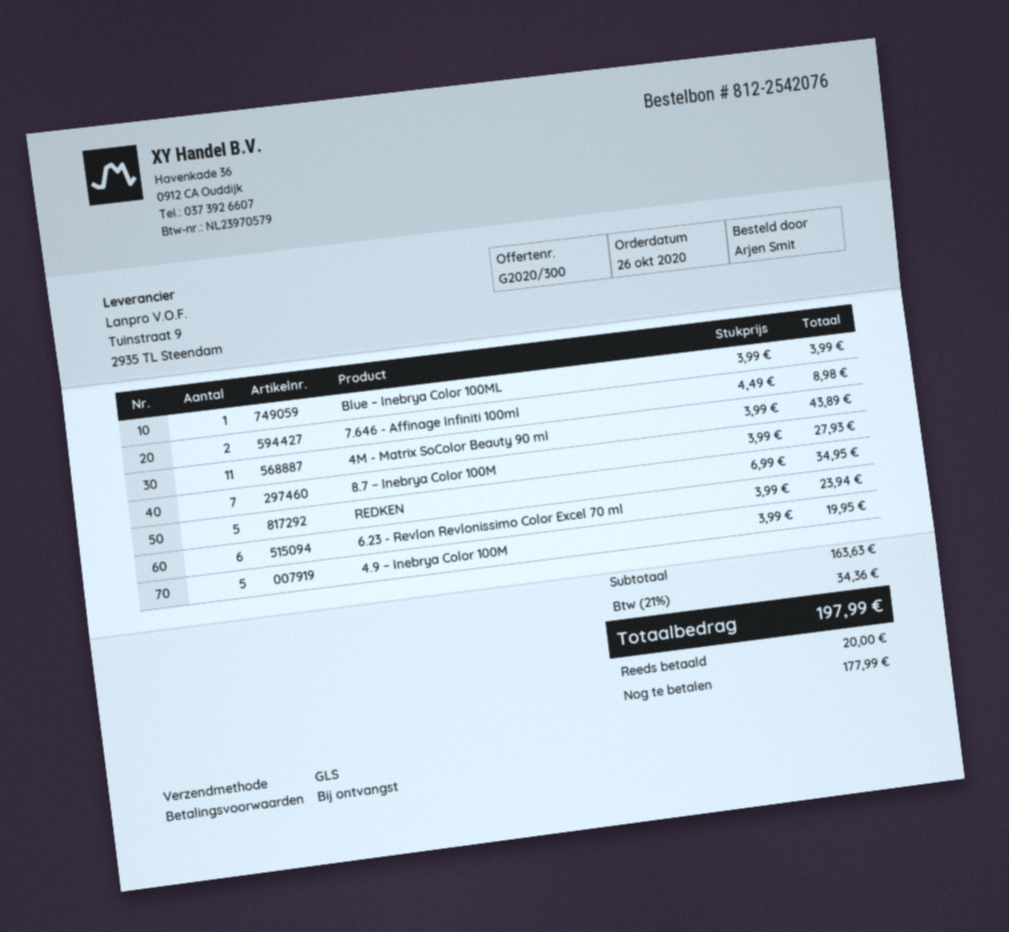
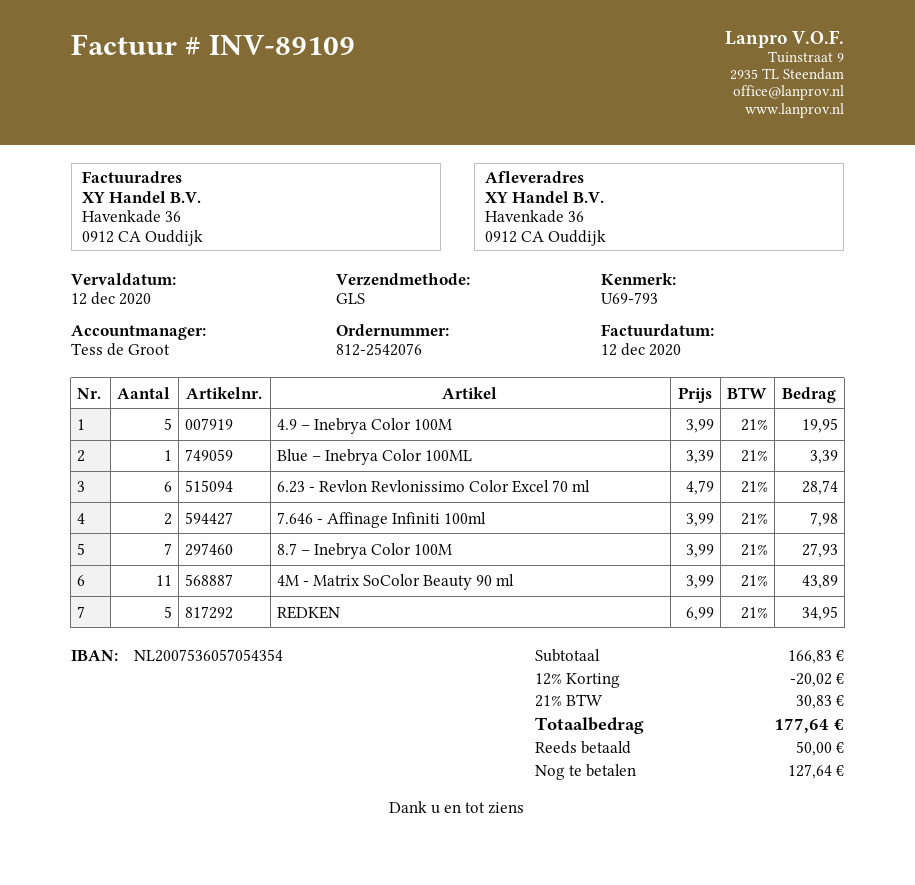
Blue – Inebrya Color 100ML: 1 x 3.99 = 3.99 -> 1 x 3.39 = 3.39
7.646 - Affinage Infiniti 100ml: 2 x 4.49 = 8.98 -> 2 x 3.99 = 7.98
6.23 - Revlon Revlonissimo Color Excel 70 ml: 6 x 3.99 = 23.94 -> 6 x 4.79 = 28.74
subtotal: 163.63 -> 166.83
discount: none -> 12% = 20.02
tax: 21% = 34.36 -> 21% = 30.83
total: 197.99 -> 177.64
deposit: 20.00 -> 50.00
balance: 177.99 -> 127.64

